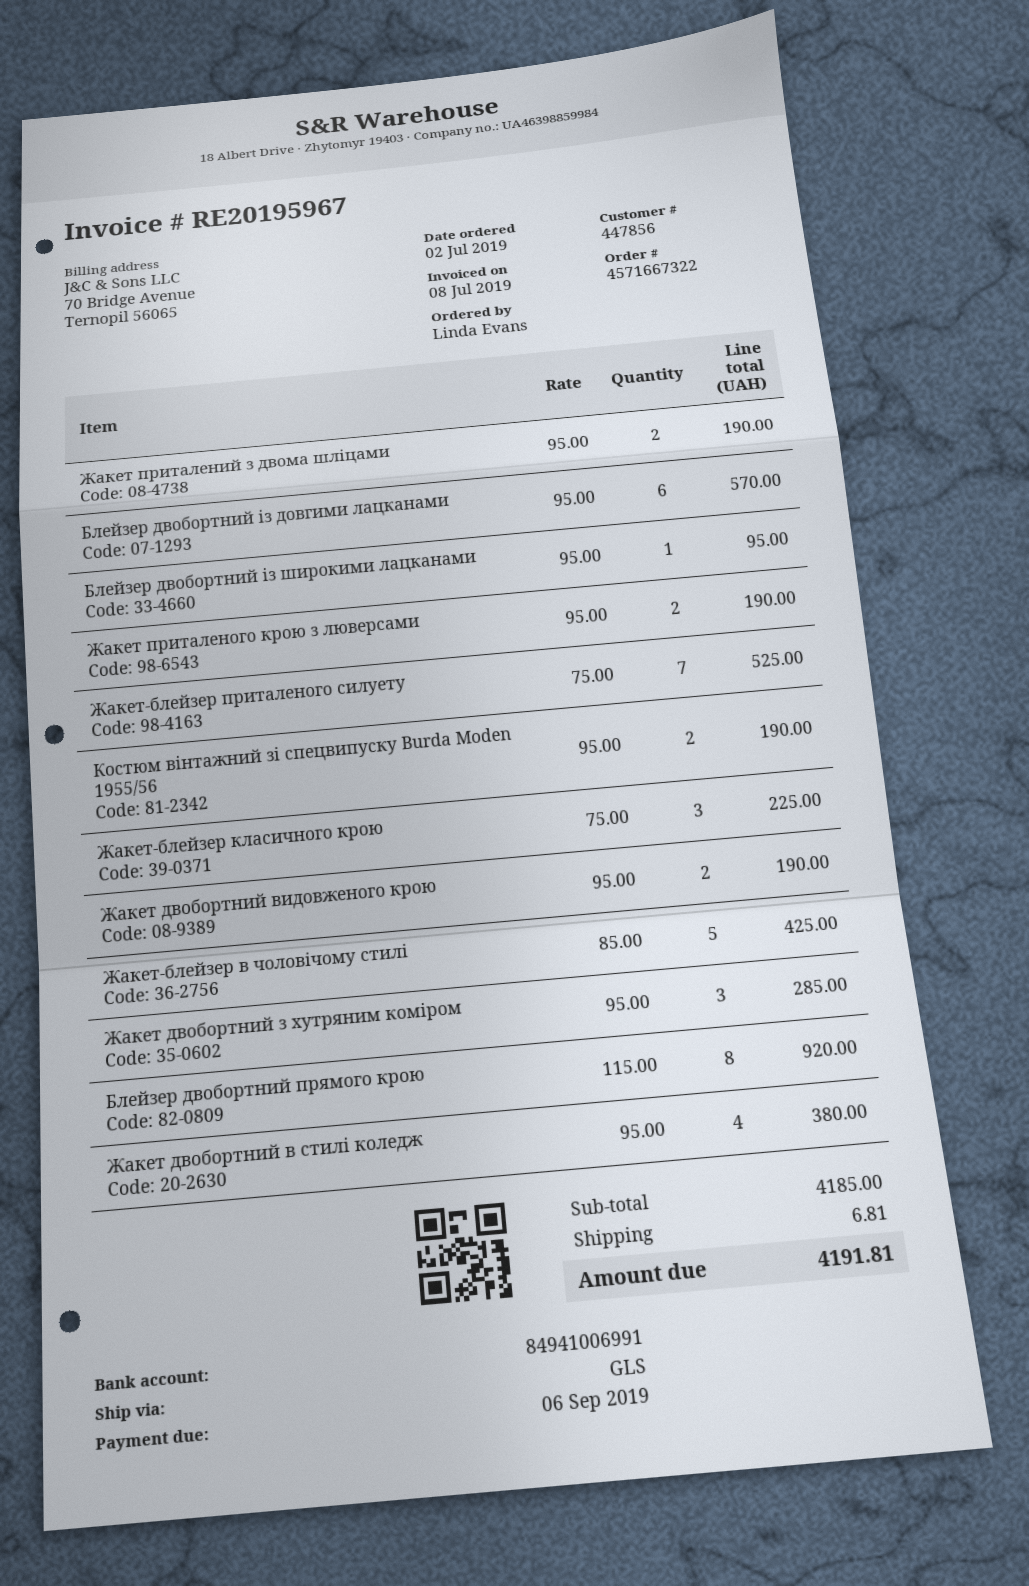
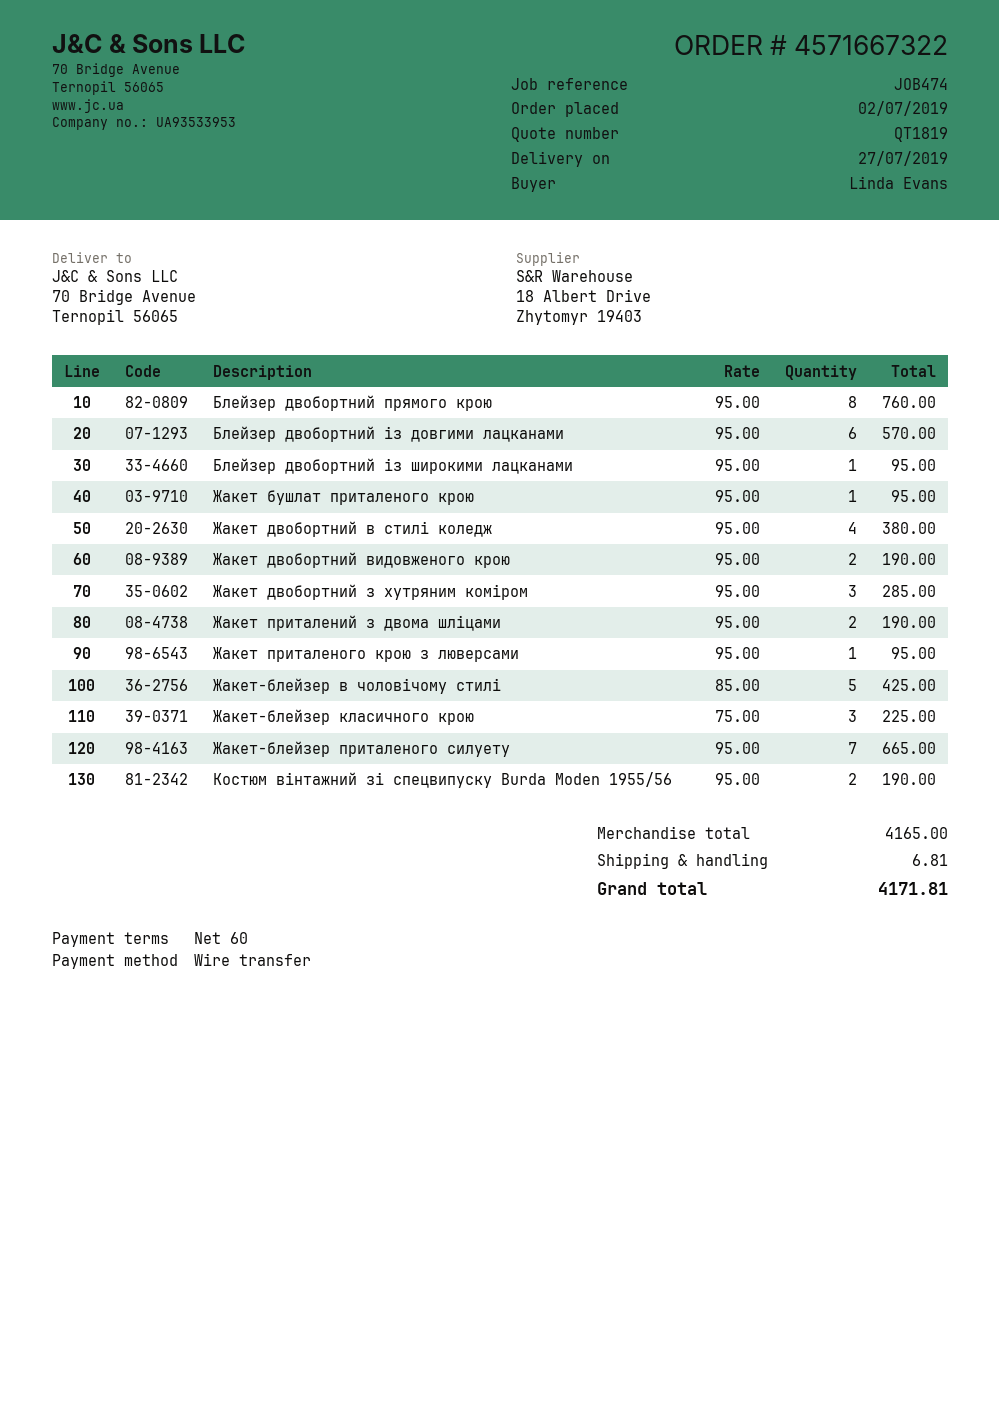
Жакет приталеного крою з люверсами: 2 x 95.00 = 190.00 -> 1 x 95.00 = 95.00
Жакет-блейзер приталеного силуету: 7 x 75.00 = 525.00 -> 7 x 95.00 = 665.00
Блейзер двобортний прямого крою: 8 x 115.00 = 920.00 -> 8 x 95.00 = 760.00
Жакет бушлат приталеного крою: none -> 1 x 95.00 = 95.00
subtotal: 4185.00 -> 4165.00
total: 4191.81 -> 4171.81

